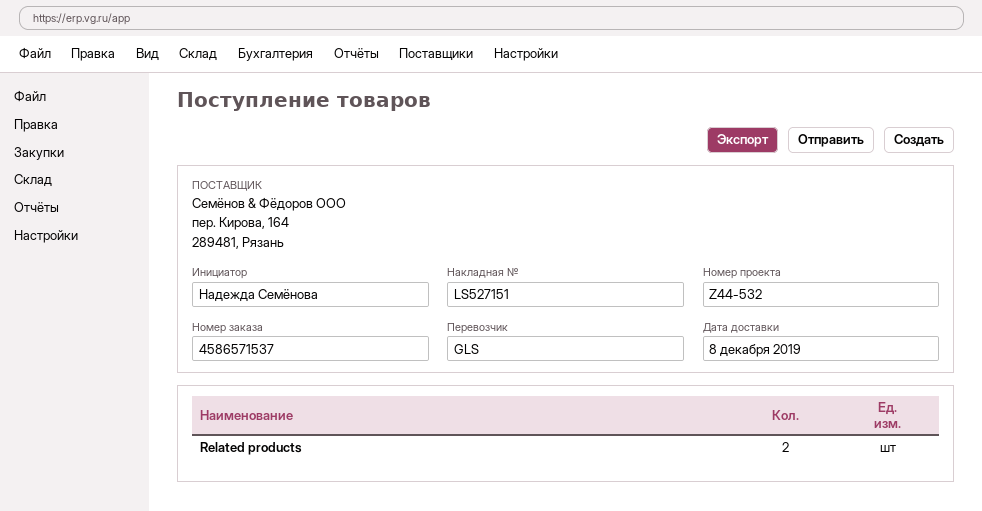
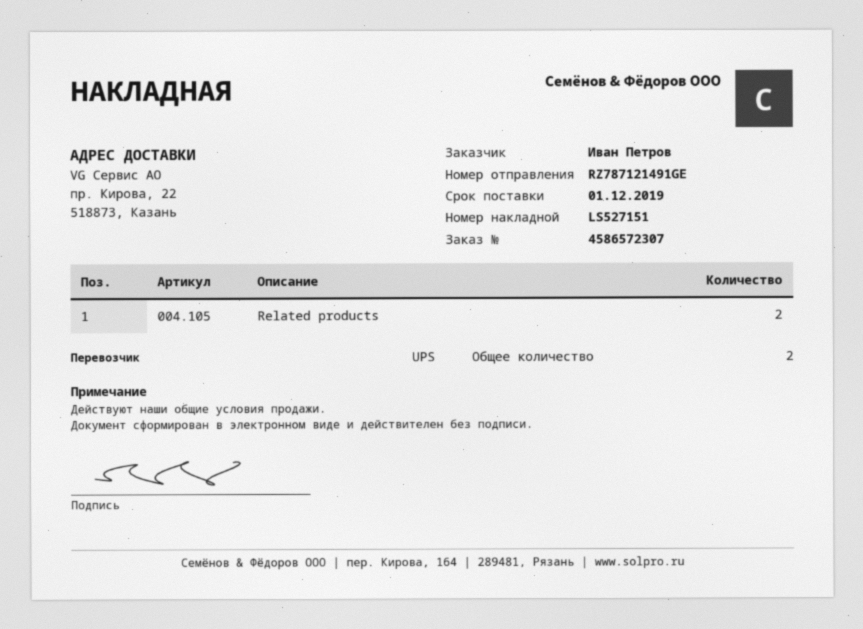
order number: 4586571537 -> 4586572307
delivery date: 2019-12-08 -> 2019-12-01
ordered by: Надежда Семёнова -> Иван Петров
shipping method: GLS -> UPS

